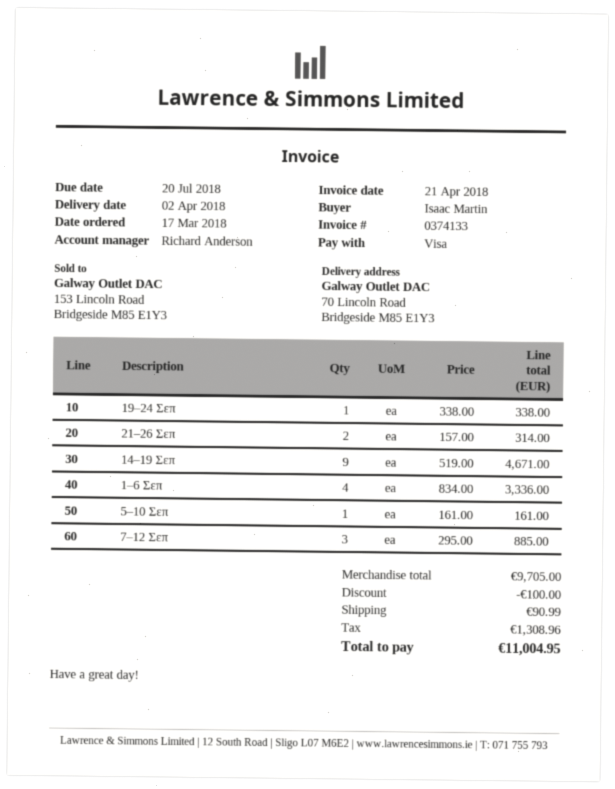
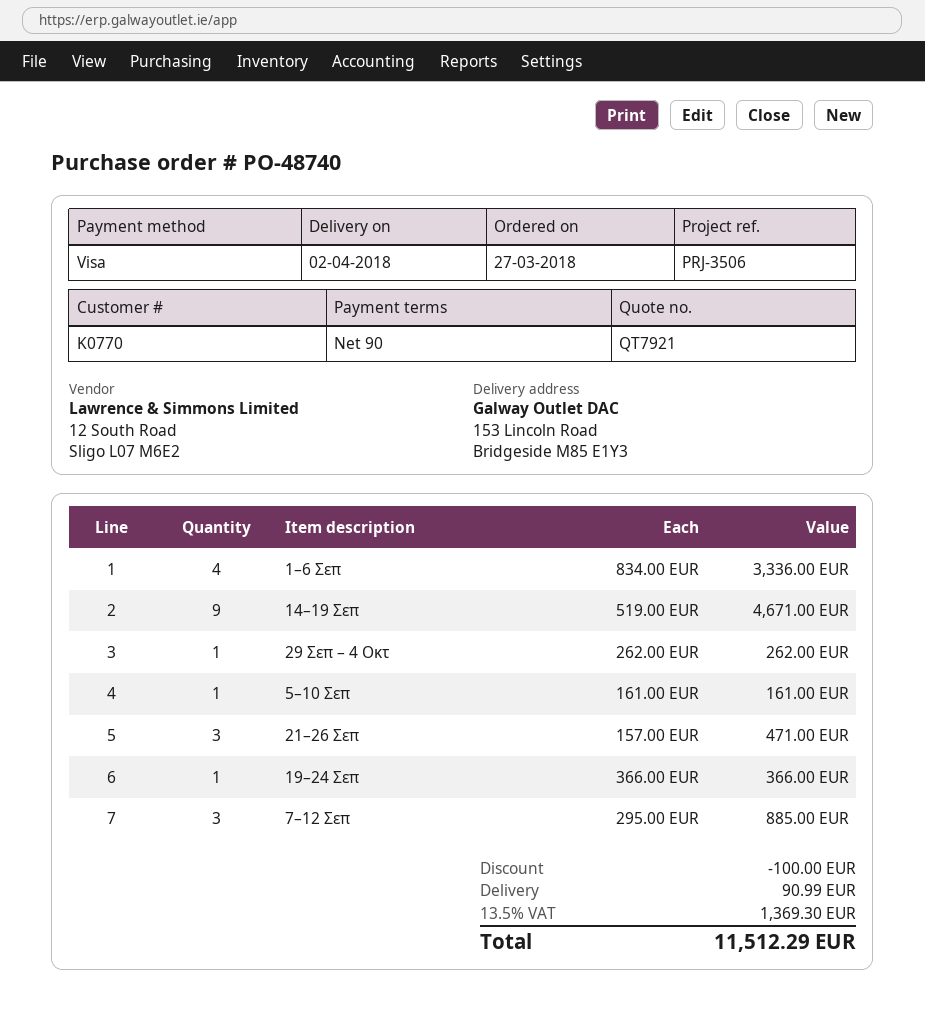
order date: 2018-03-17 -> 2018-03-27
ship to: 70 Lincoln Road, Bridgeside M85 E1Y3 -> 153 Lincoln Road, Bridgeside M85 E1Y3
19–24 Σεπ: 1 x 338.00 = 338.00 -> 1 x 366.00 = 366.00
21–26 Σεπ: 2 x 157.00 = 314.00 -> 3 x 157.00 = 471.00
29 Σεπ – 4 Οκτ: none -> 1 x 262.00 = 262.00
tax: 1308.96 -> 1369.30
total: 11004.95 -> 11512.29

